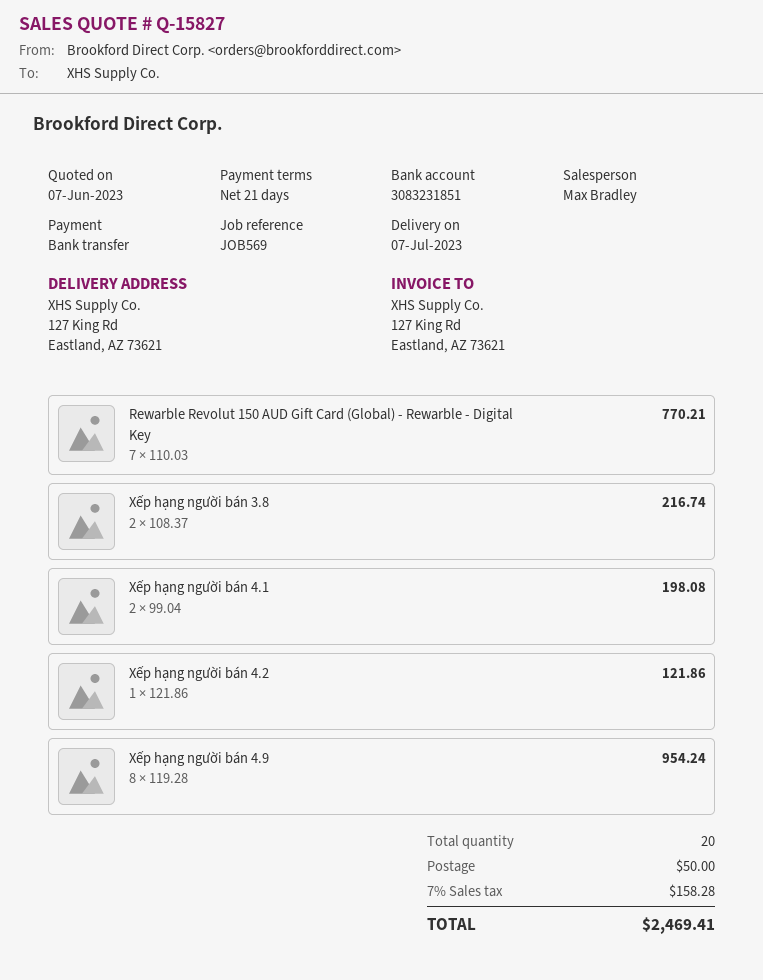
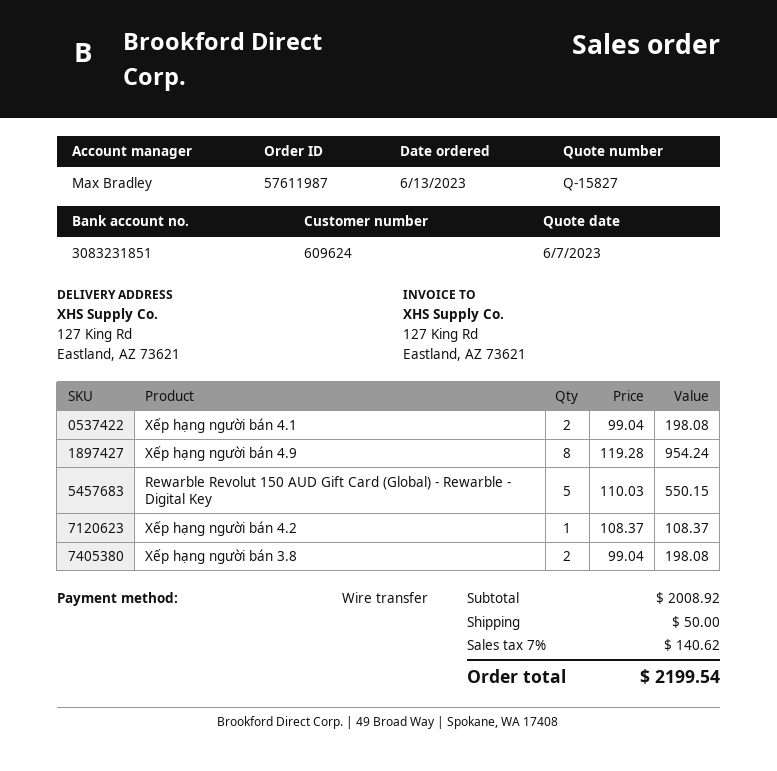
Rewarble Revolut 150 AUD Gift Card (Global) - Rewarble - Digital Key: 7 x 110.03 = 770.21 -> 5 x 110.03 = 550.15
Xếp hạng người bán 3.8: 2 x 108.37 = 216.74 -> 2 x 99.04 = 198.08
Xếp hạng người bán 4.2: 1 x 121.86 = 121.86 -> 1 x 108.37 = 108.37
tax: 7% = 158.28 -> 7% = 140.62
total: 2469.41 -> 2199.54

